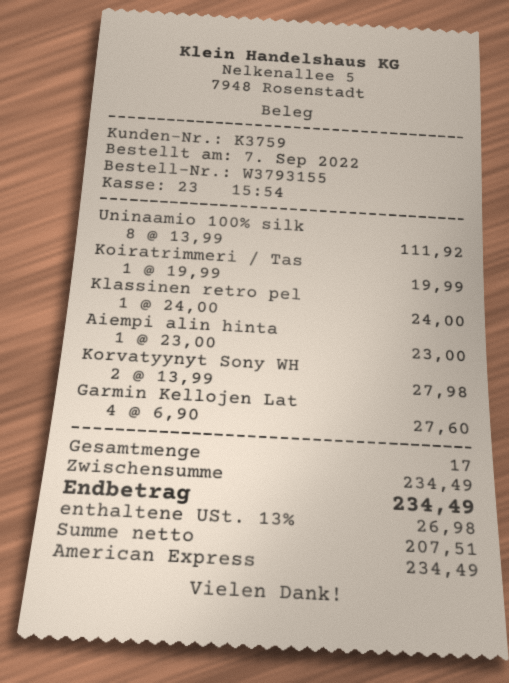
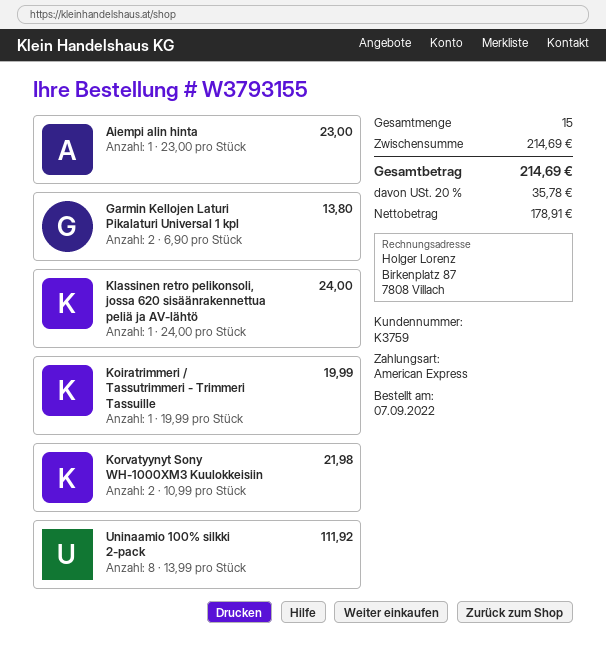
Korvatyynyt Sony WH: 2 x 13.99 = 27.98 -> 2 x 10.99 = 21.98
Garmin Kellojen Lat: 4 x 6.90 = 27.60 -> 2 x 6.90 = 13.80
total quantity: 17 -> 15
subtotal: 234.49 -> 214.69
net: 207.51 -> 178.91
tax: 13% = 26.98 -> 20% = 35.78
total: 234.49 -> 214.69

